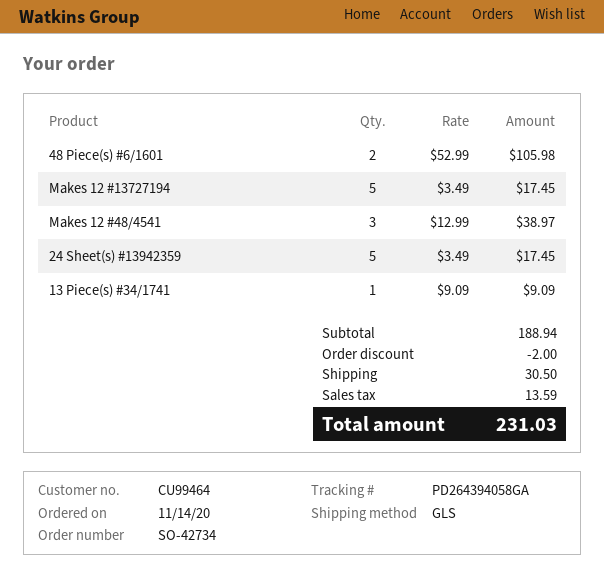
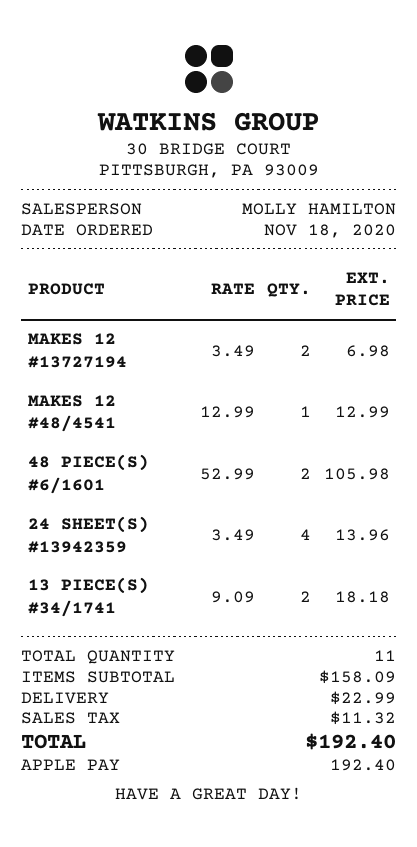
order date: 2020-11-14 -> 2020-11-18
Makes 12 #13727194: 5 x 3.49 = 17.45 -> 2 x 3.49 = 6.98
Makes 12 #48/4541: 3 x 12.99 = 38.97 -> 1 x 12.99 = 12.99
24 Sheet(s) #13942359: 5 x 3.49 = 17.45 -> 4 x 3.49 = 13.96
13 Piece(s) #34/1741: 1 x 9.09 = 9.09 -> 2 x 9.09 = 18.18
subtotal: 188.94 -> 158.09
discount: 2.00 -> none
shipping: 30.50 -> 22.99
tax: 13.59 -> 11.32
total: 231.03 -> 192.40

